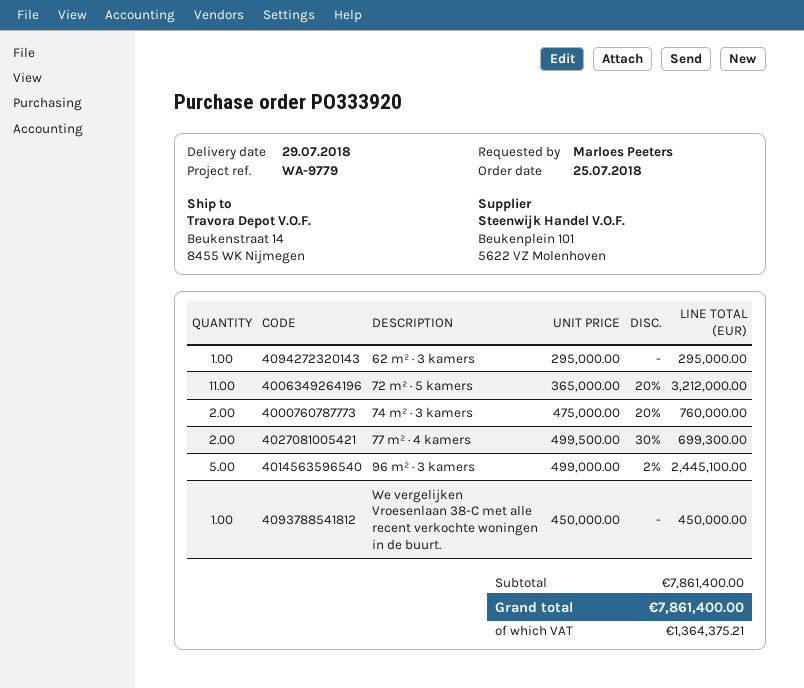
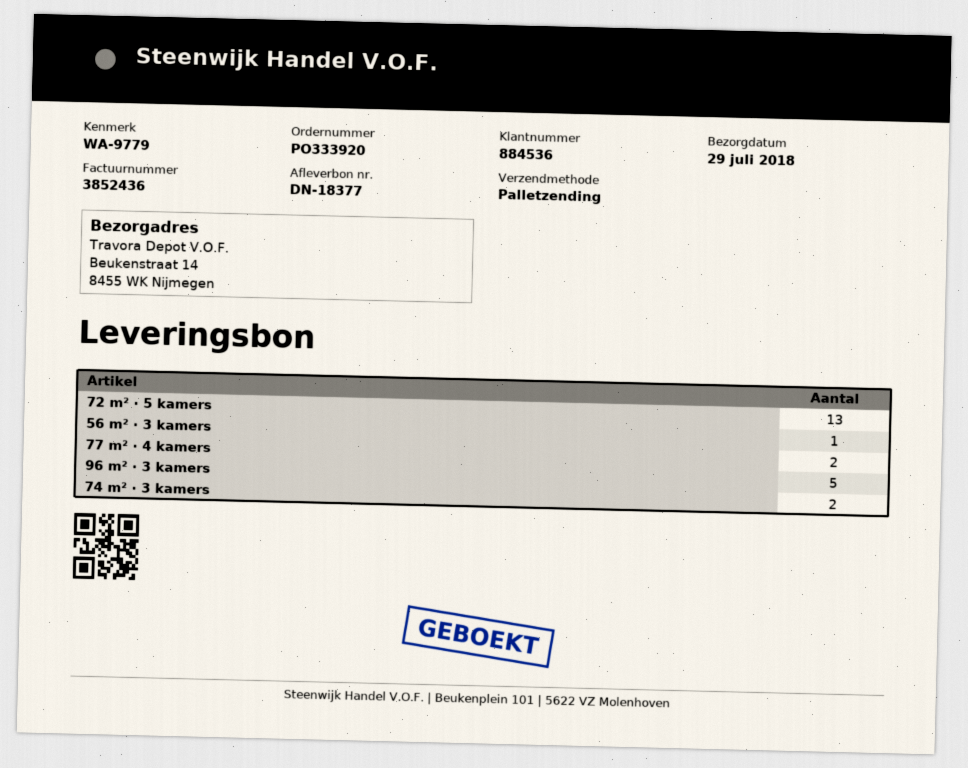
62 m² · 3 kamers: 1 -> none
72 m² · 5 kamers: 11 -> 13
We vergelijken Vroesenlaan 38-C met alle recent verkochte woningen in de buurt.: 1 -> none
56 m² · 3 kamers: none -> 1

